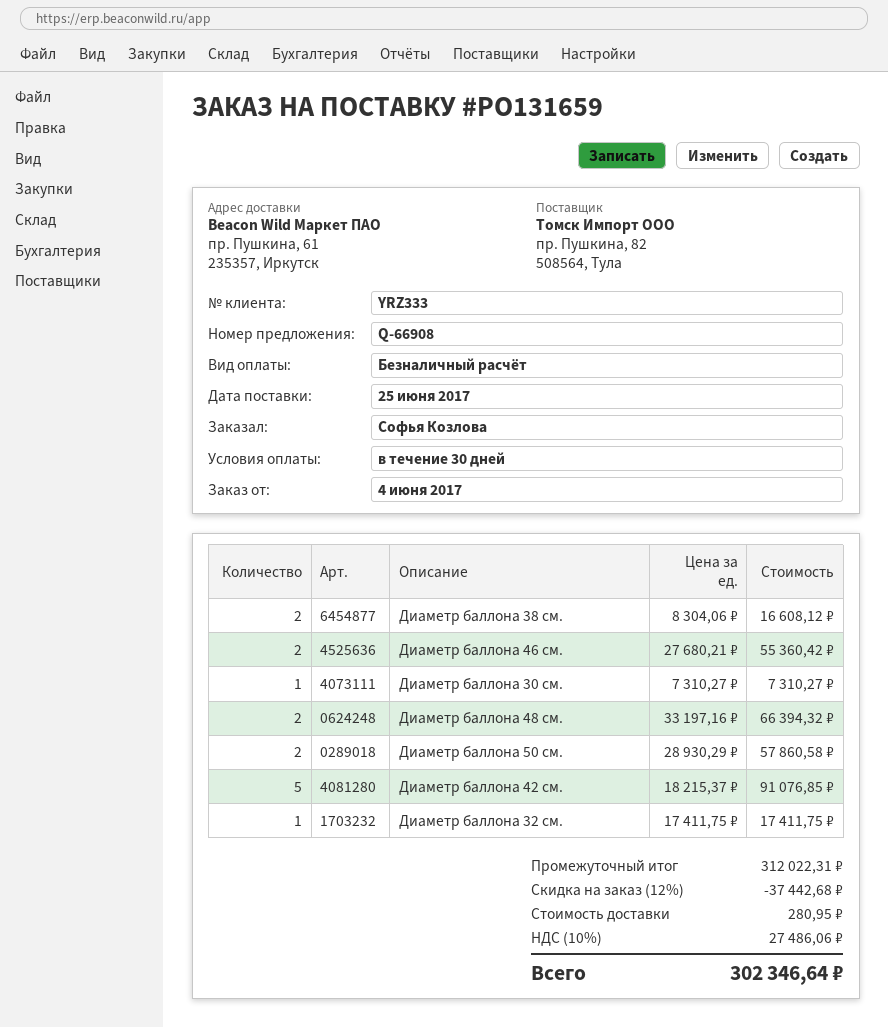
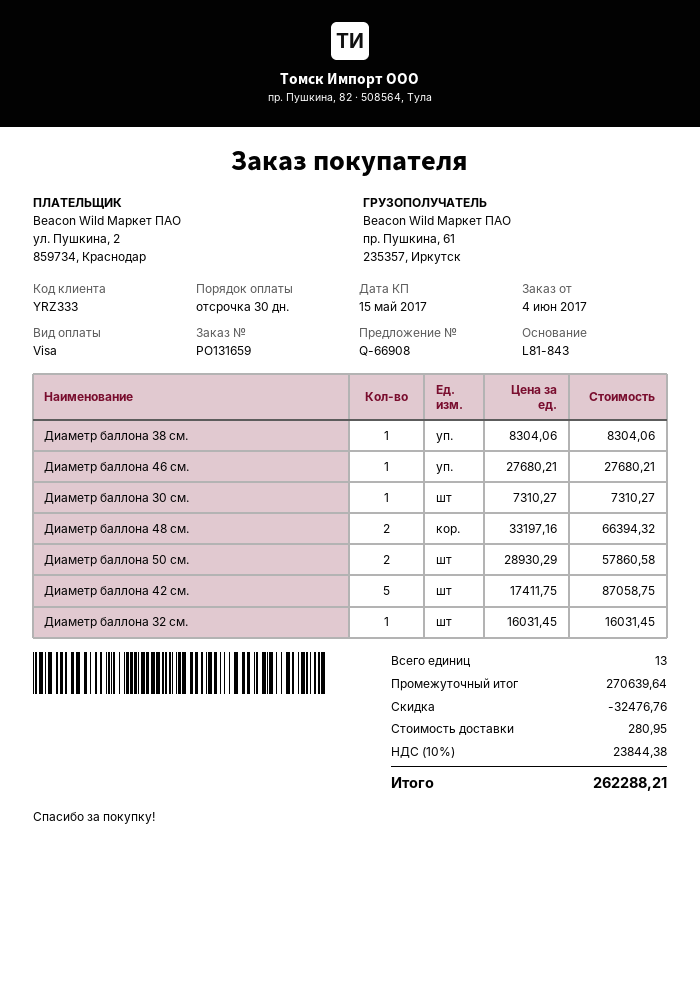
payment method: bank transfer -> Visa
Диаметр баллона 38 см.: 2 x 8304.06 = 16608.12 -> 1 x 8304.06 = 8304.06
Диаметр баллона 46 см.: 2 x 27680.21 = 55360.42 -> 1 x 27680.21 = 27680.21
Диаметр баллона 42 см.: 5 x 18215.37 = 91076.85 -> 5 x 17411.75 = 87058.75
Диаметр баллона 32 см.: 1 x 17411.75 = 17411.75 -> 1 x 16031.45 = 16031.45
subtotal: 312022.31 -> 270639.64
discount: 37442.68 -> 32476.76
tax: 10% = 27486.06 -> 10% = 23844.38
total: 302346.64 -> 262288.21

